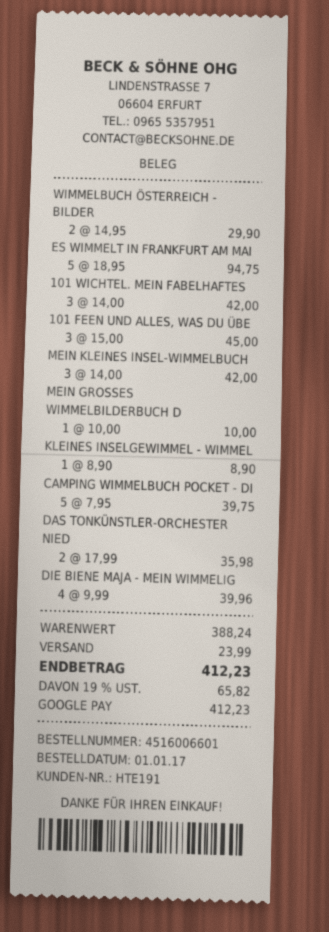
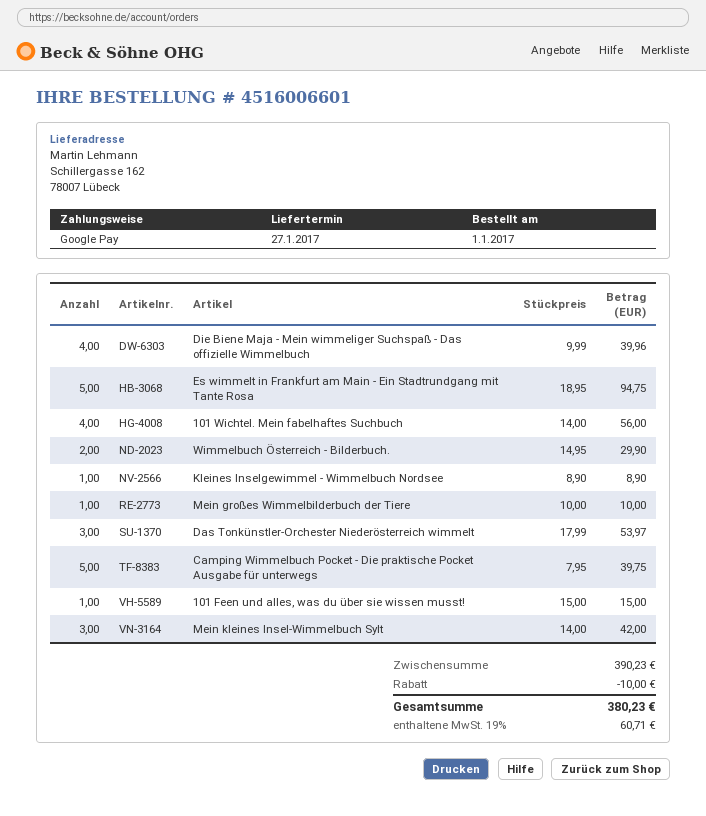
101 WICHTEL. MEIN FABELHAFTES: 3 x 14.00 = 42.00 -> 4 x 14.00 = 56.00
101 FEEN UND ALLES, WAS DU ÜBE: 3 x 15.00 = 45.00 -> 1 x 15.00 = 15.00
DAS TONKÜNSTLER-ORCHESTER NIED: 2 x 17.99 = 35.98 -> 3 x 17.99 = 53.97
subtotal: 388.24 -> 390.23
discount: none -> 10.00
shipping: 23.99 -> none
tax: 19% = 65.82 -> 19% = 60.71
total: 412.23 -> 380.23

